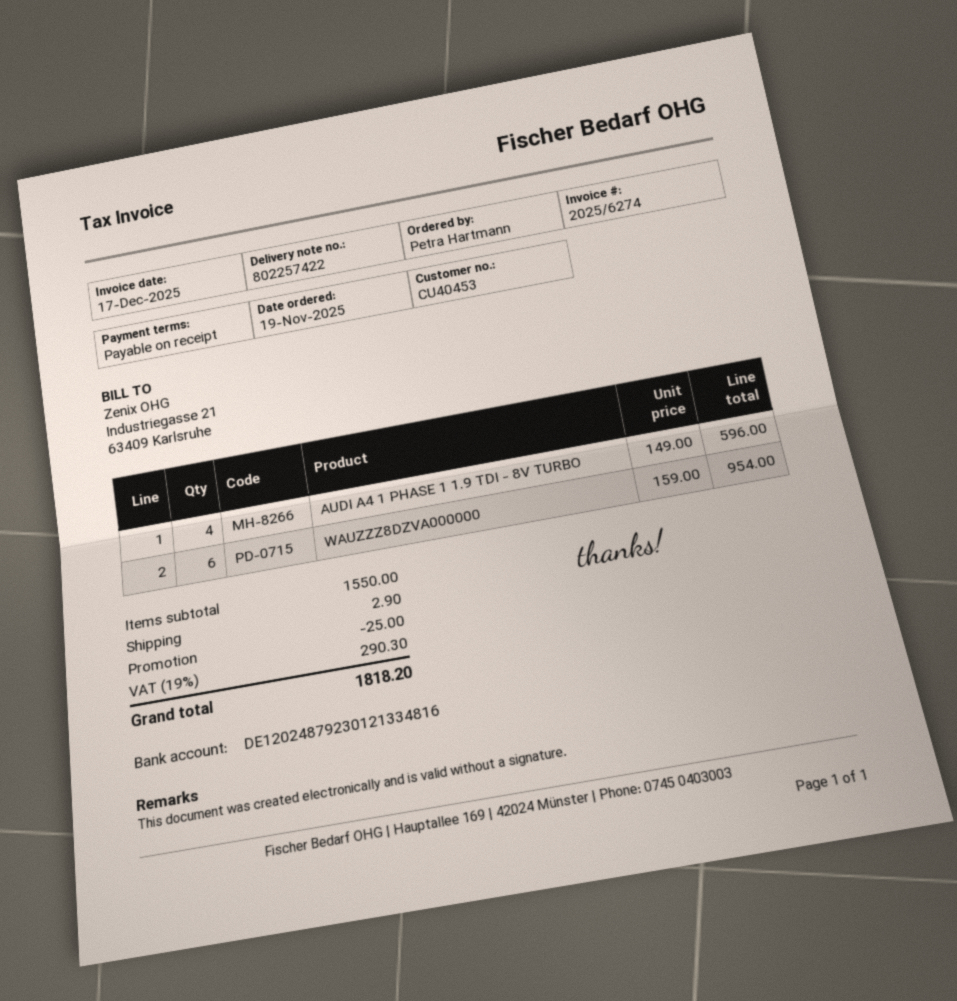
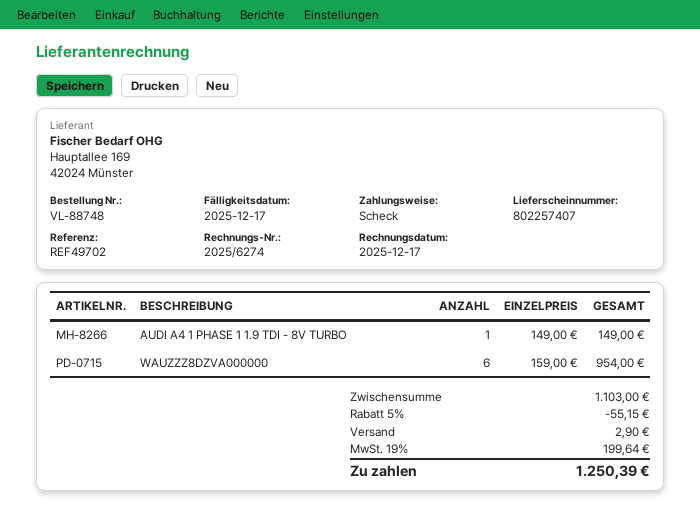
delivery note number: 802257422 -> 802257407
AUDI A4 1 PHASE 1 1.9 TDI - 8V TURBO: 4 x 149.00 = 596.00 -> 1 x 149.00 = 149.00
subtotal: 1550.00 -> 1103.00
discount: 25.00 -> 55.15
tax: 19% = 290.30 -> 19% = 199.64
total: 1818.20 -> 1250.39

